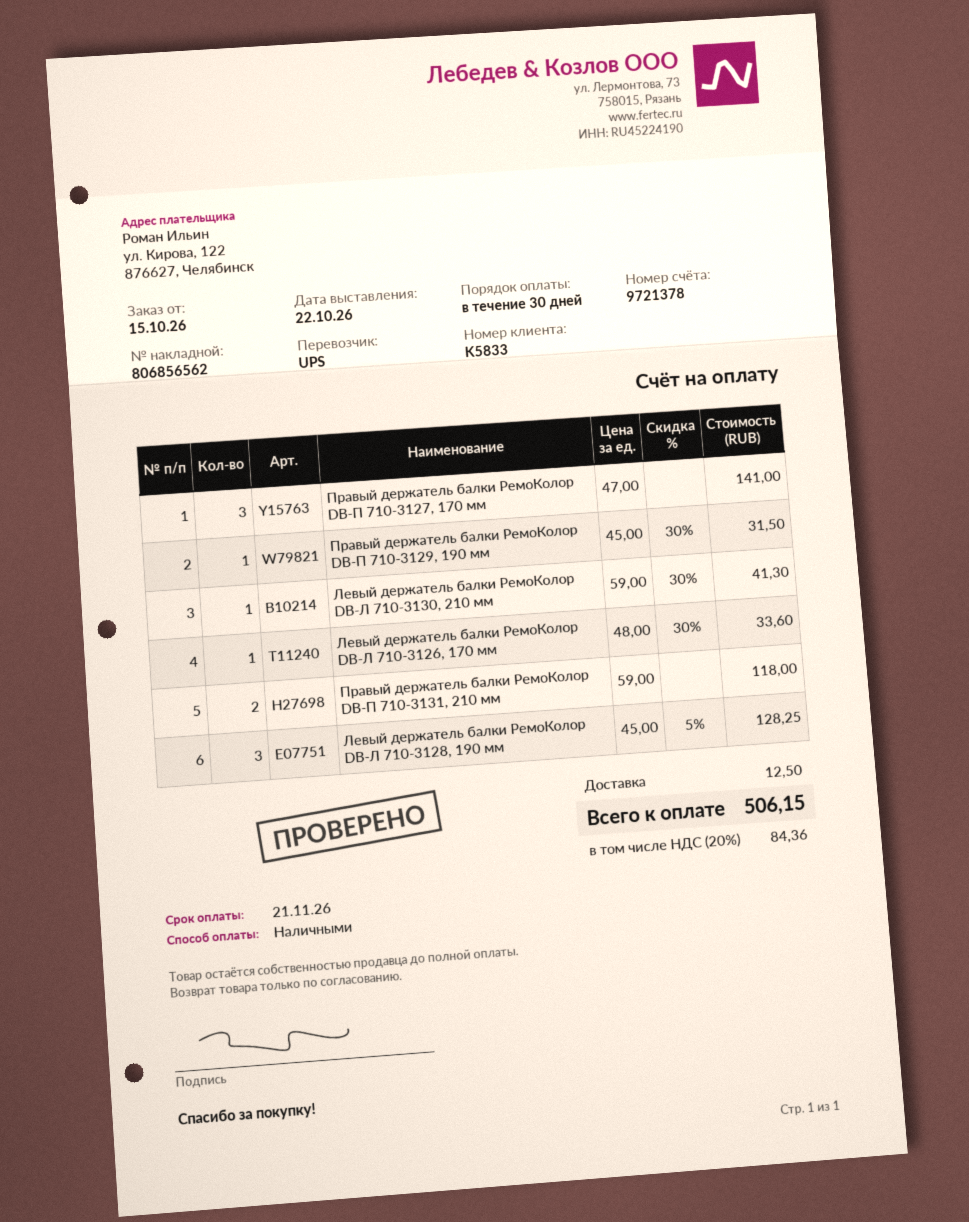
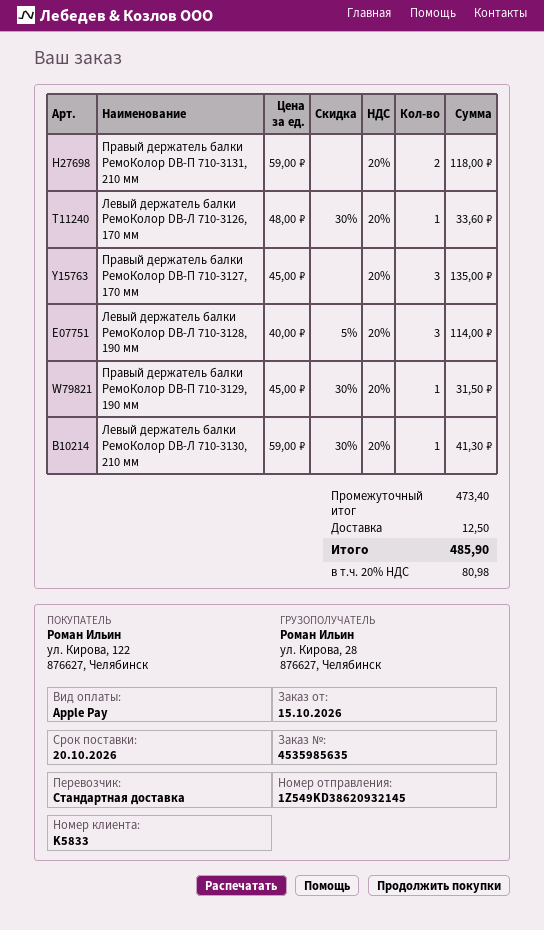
payment method: cash -> Apple Pay
shipping method: UPS -> standard
Правый держатель балки РемоКолор DB-П 710-3127, 170 мм: 3 x 47.00 = 141.00 -> 3 x 45.00 = 135.00
Левый держатель балки РемоКолор DB-Л 710-3128, 190 мм: 3 x 45.00 - 5% = 128.25 -> 3 x 40.00 - 5% = 114.00
tax: 20% = 84.36 -> 20% = 80.98
total: 506.15 -> 485.90

